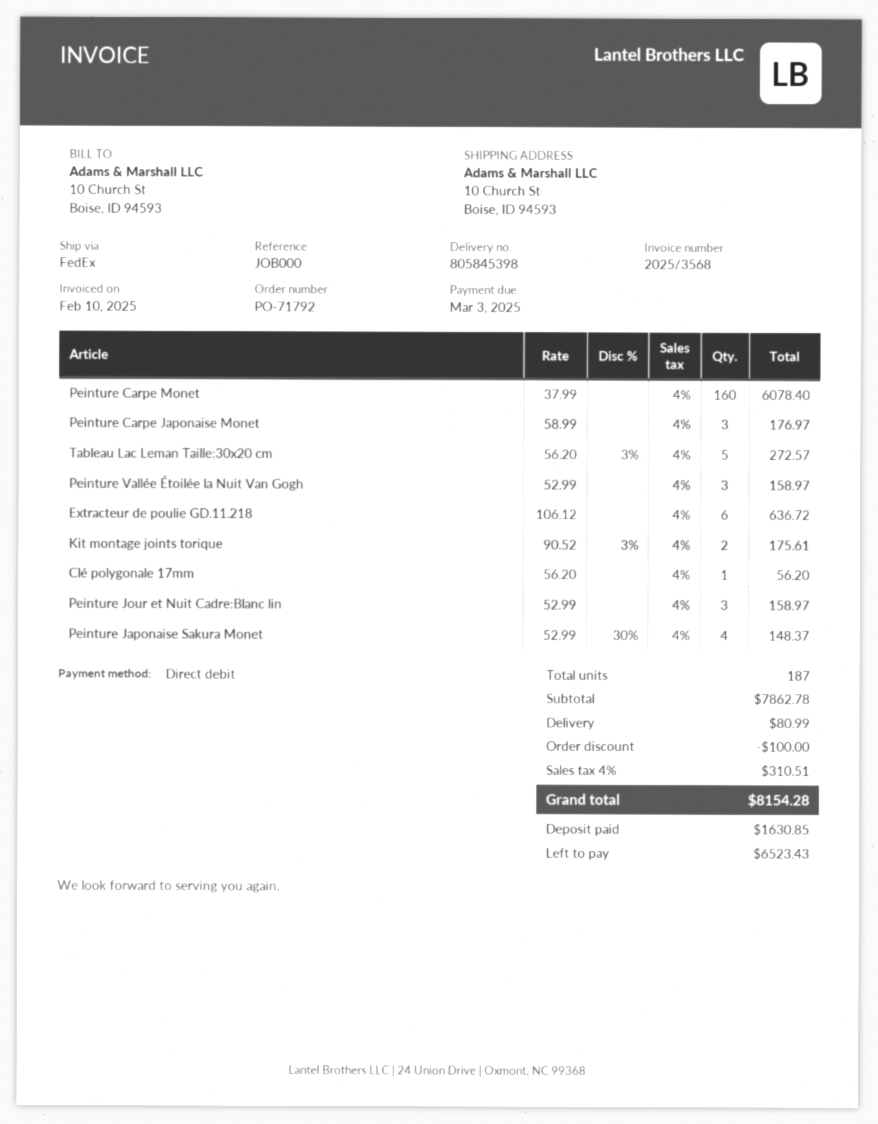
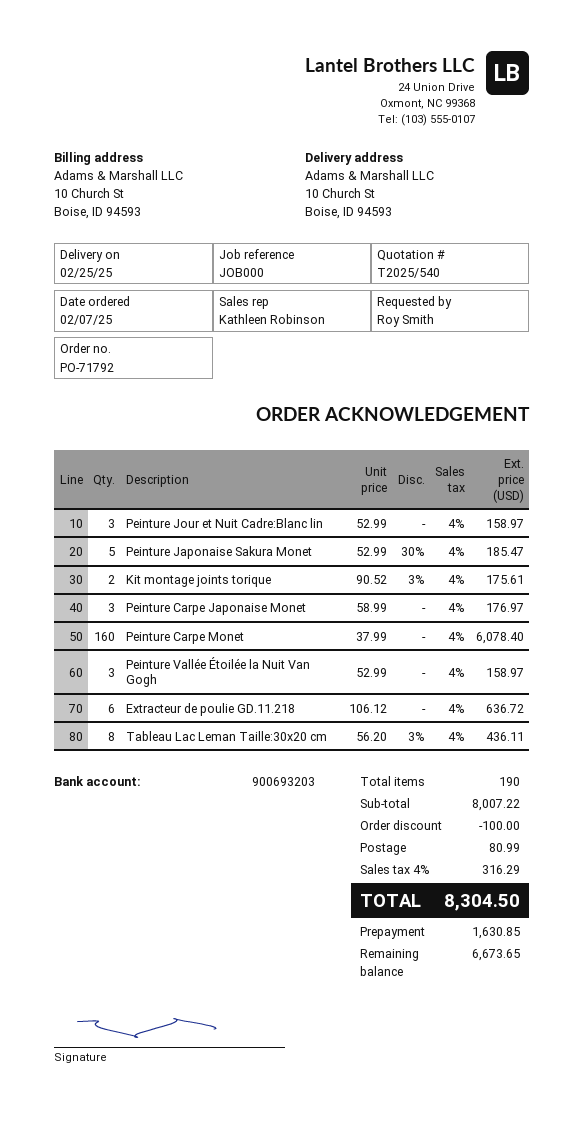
Tableau Lac Leman Taille:30x20 cm: 5 x 56.20 - 3% = 272.57 -> 8 x 56.20 - 3% = 436.11
Clé polygonale 17mm: 1 x 56.20 = 56.20 -> none
Peinture Japonaise Sakura Monet: 4 x 52.99 - 30% = 148.37 -> 5 x 52.99 - 30% = 185.47
total quantity: 187 -> 190
subtotal: 7862.78 -> 8007.22
tax: 4% = 310.51 -> 4% = 316.29
total: 8154.28 -> 8304.50
balance: 6523.43 -> 6673.65

